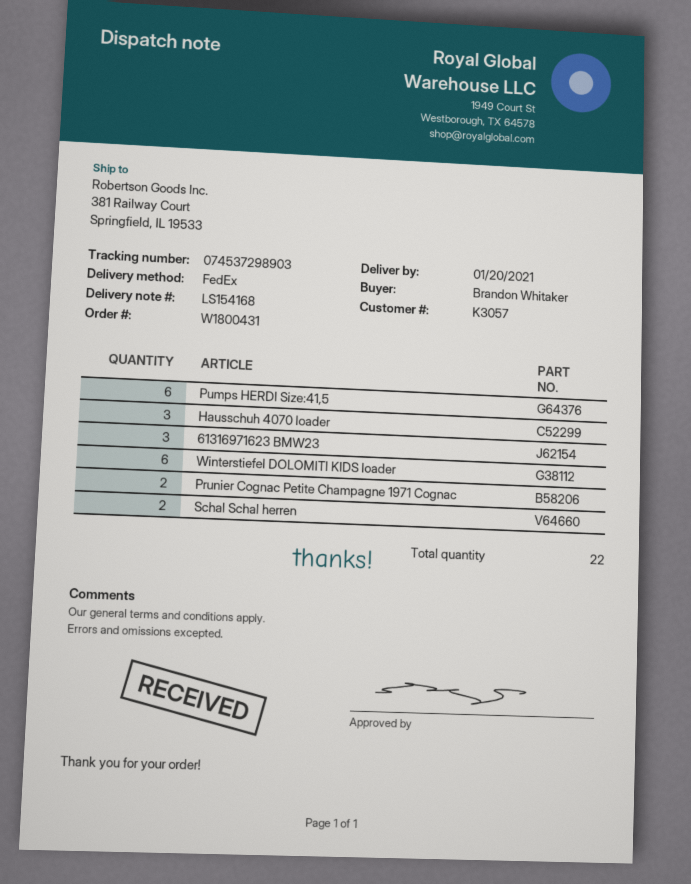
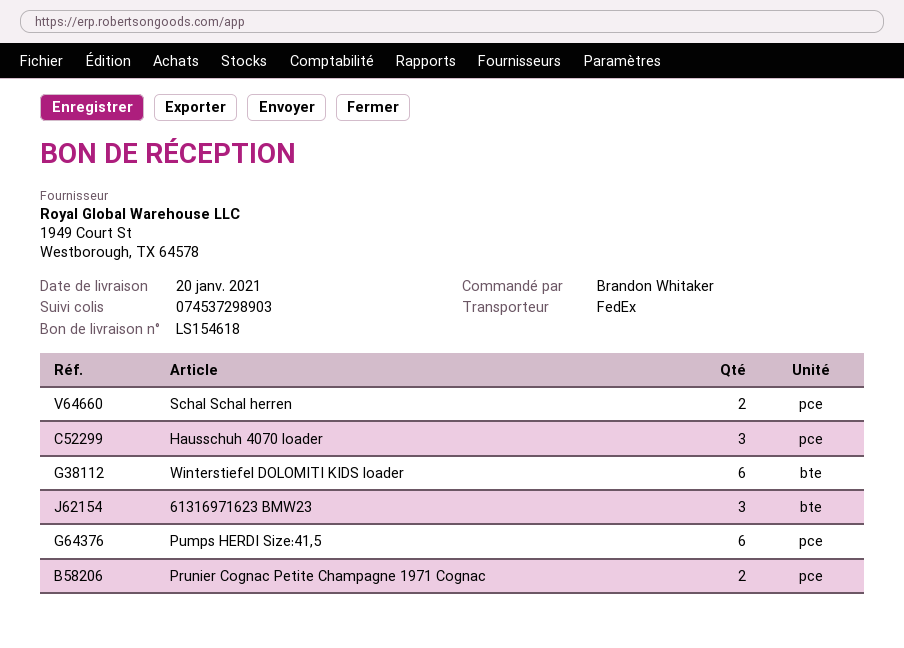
delivery note number: LS154168 -> LS154618

